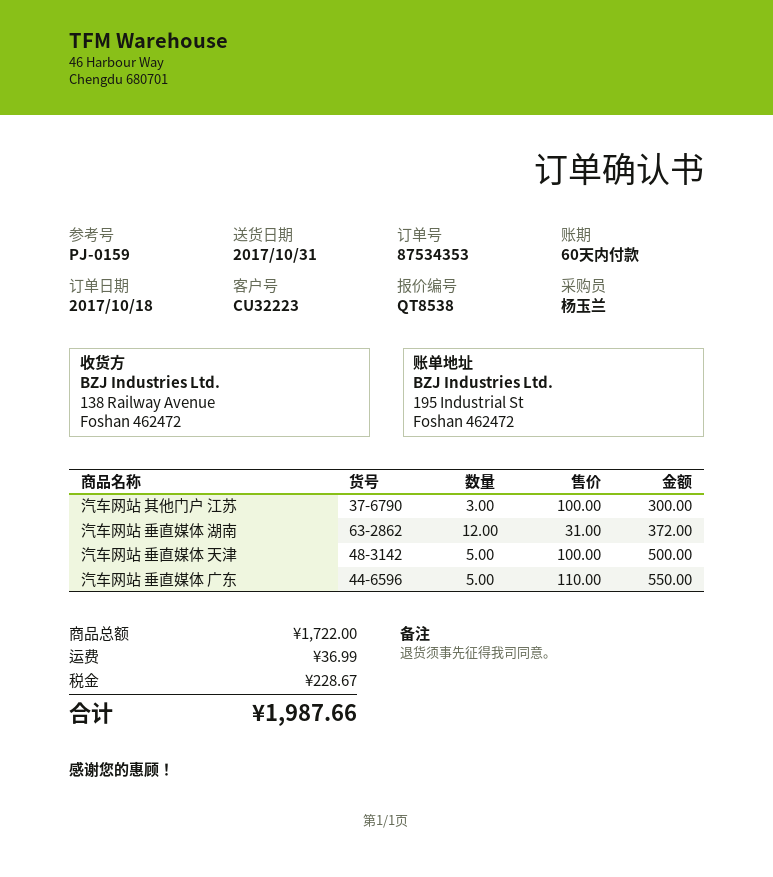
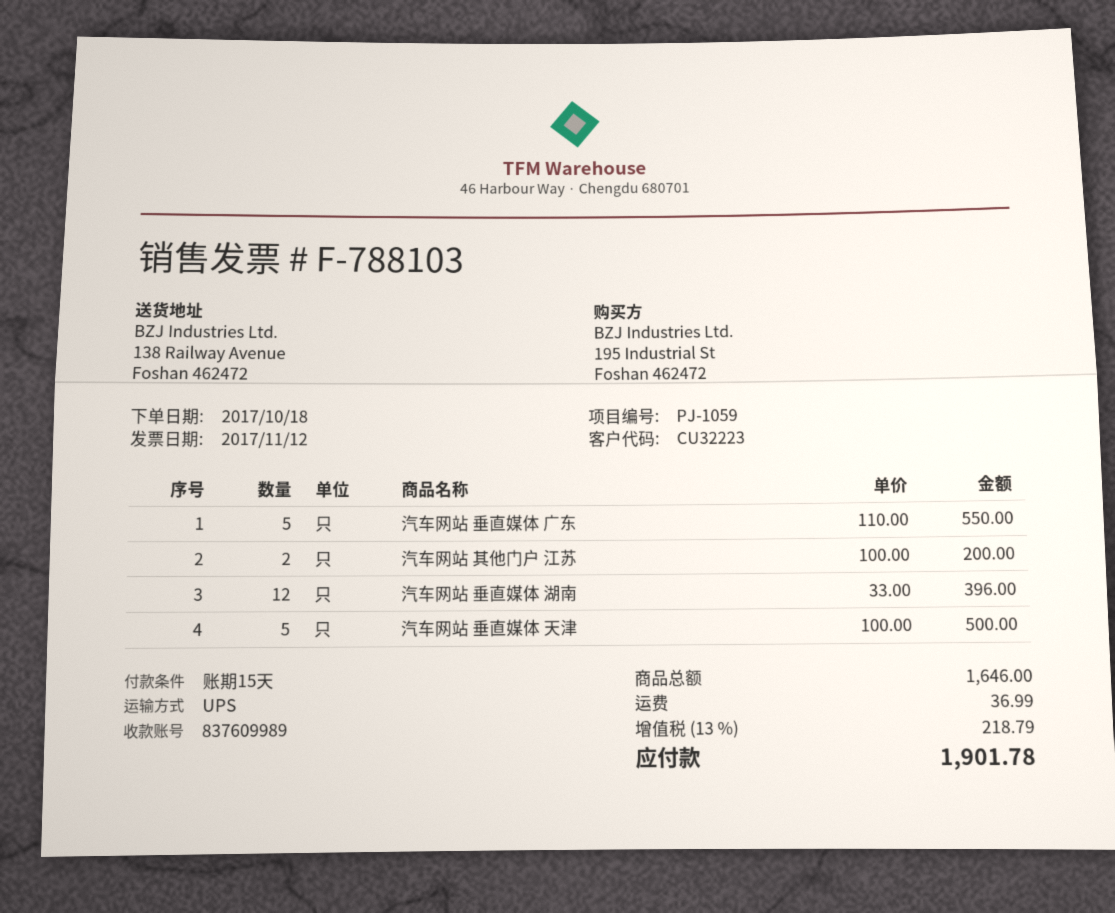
payment terms: 60 days -> 15 days
reference: PJ-0159 -> PJ-1059
汽车网站 其他门户 江苏: 3 x 100.00 = 300.00 -> 2 x 100.00 = 200.00
汽车网站 垂直媒体 湖南: 12 x 31.00 = 372.00 -> 12 x 33.00 = 396.00
subtotal: 1722.00 -> 1646.00
tax: 228.67 -> 218.79
total: 1987.66 -> 1901.78

